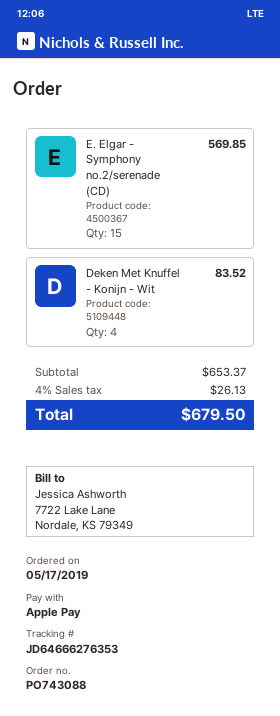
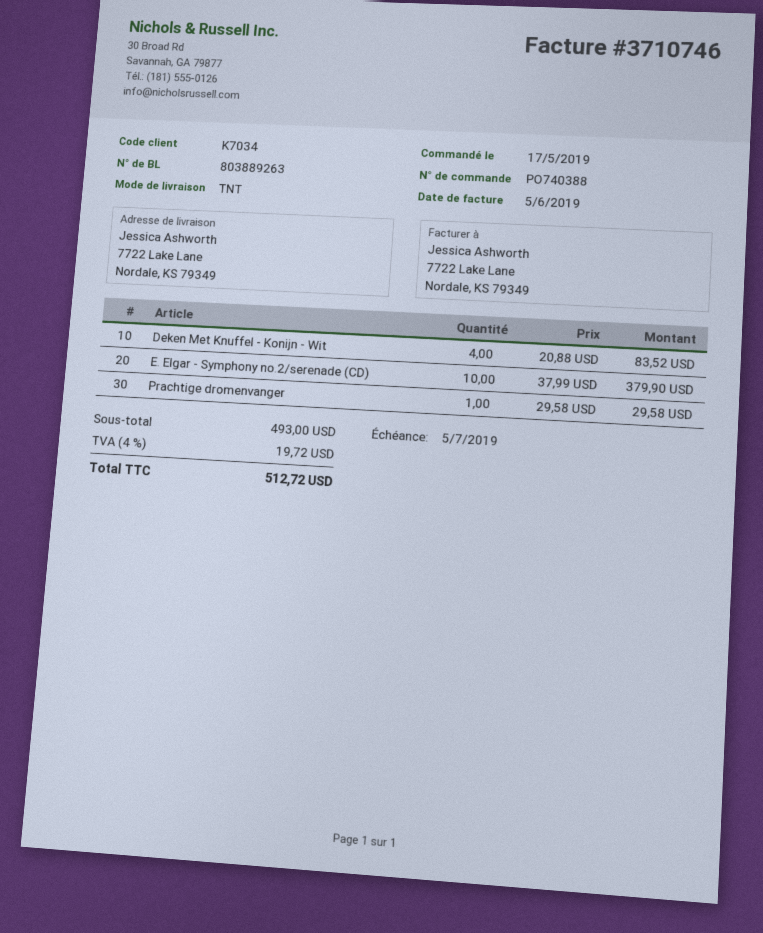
order number: PO743088 -> PO740388
E. Elgar - Symphony no.2/serenade (CD): 15 for 569.85 -> 10 for 379.90
Prachtige dromenvanger: none -> 1 for 29.58
subtotal: 653.37 -> 493.00
tax: 4% = 26.13 -> 4% = 19.72
total: 679.50 -> 512.72

